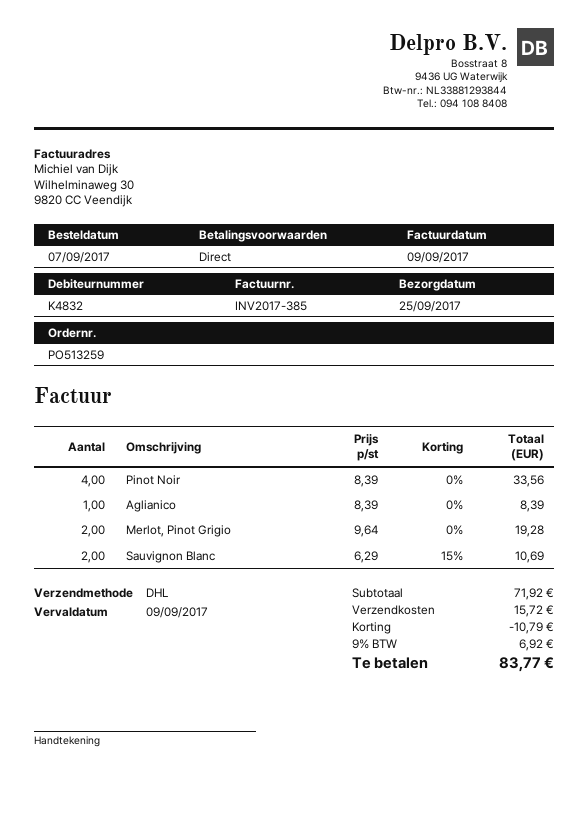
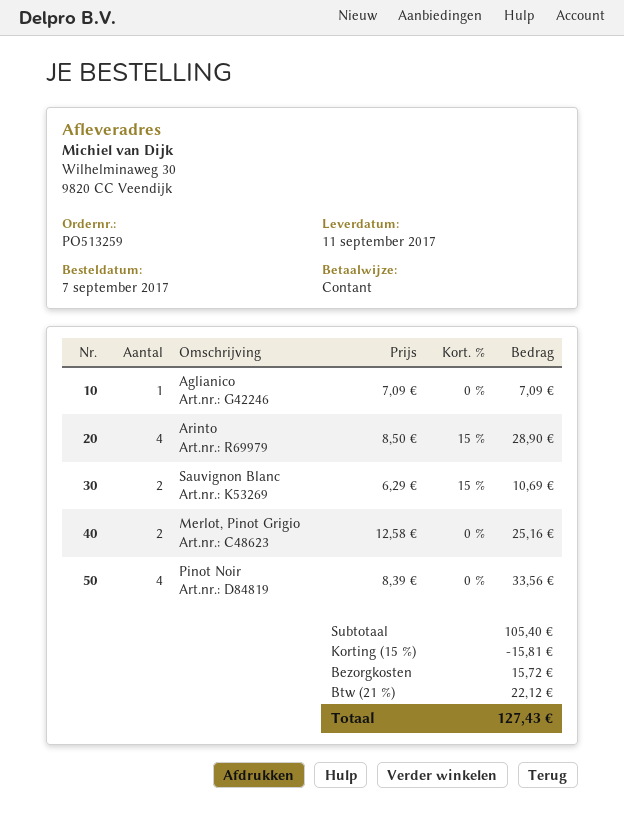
delivery date: 2017-09-25 -> 2017-09-11
Aglianico: 1 x 8.39 = 8.39 -> 1 x 7.09 = 7.09
Merlot, Pinot Grigio: 2 x 9.64 = 19.28 -> 2 x 12.58 = 25.16
Arinto: none -> 4 x 8.50 - 15% = 28.90
subtotal: 71.92 -> 105.40
discount: 10.79 -> 15.81
tax: 9% = 6.92 -> 21% = 22.12
total: 83.77 -> 127.43

